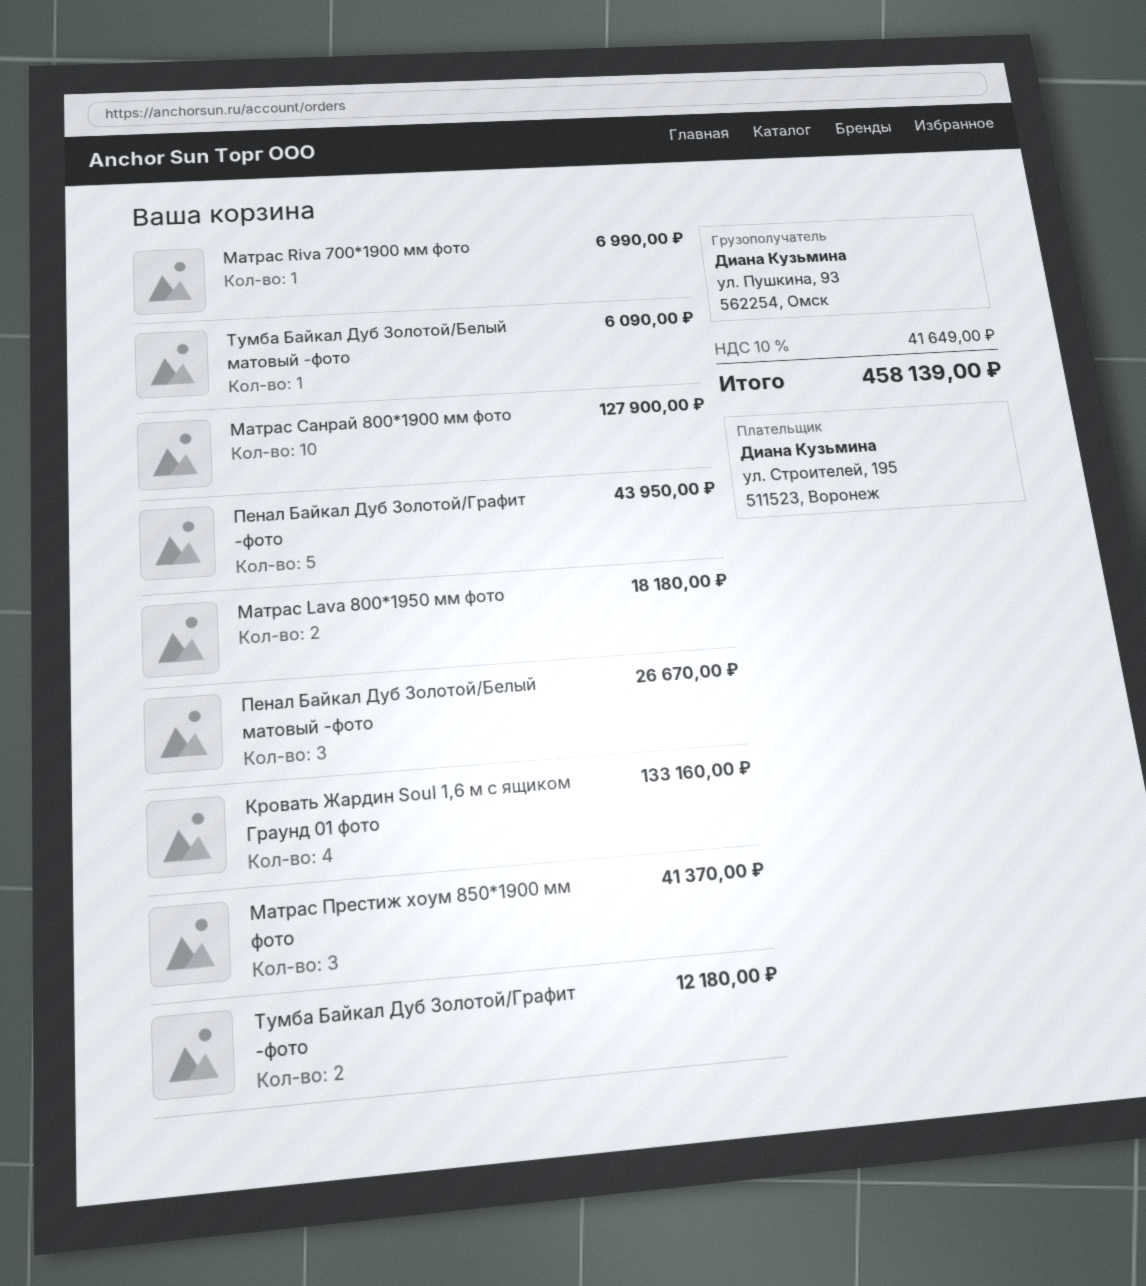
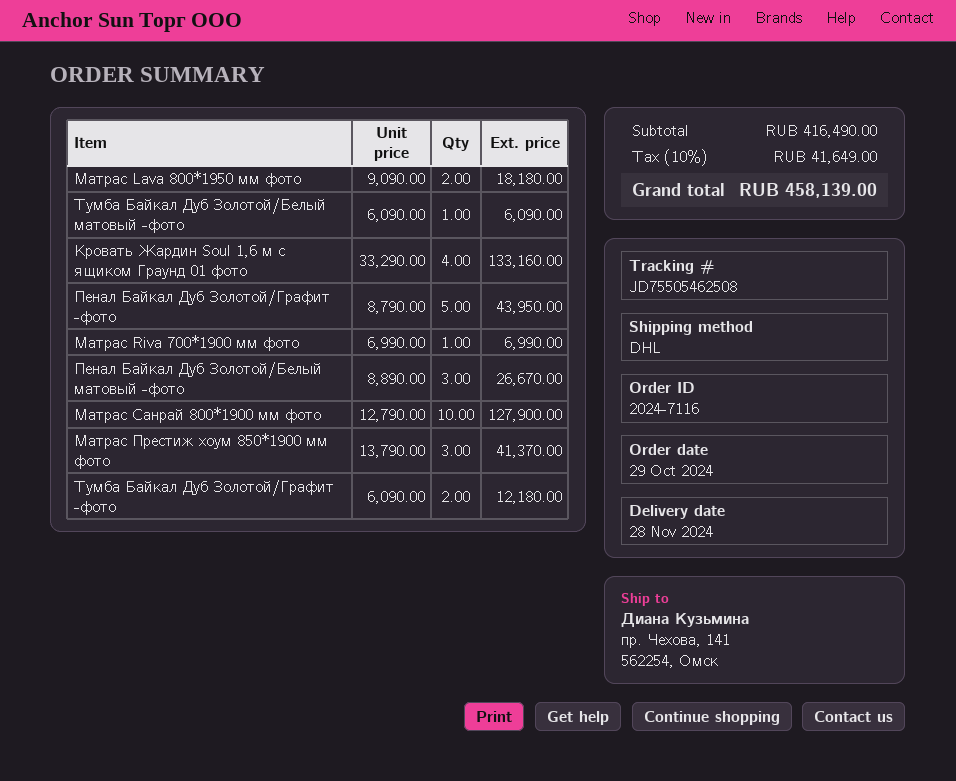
ship to: ул. Пушкина, 93, 562254, Омск -> пр. Чехова, 141, 562254, Омск

